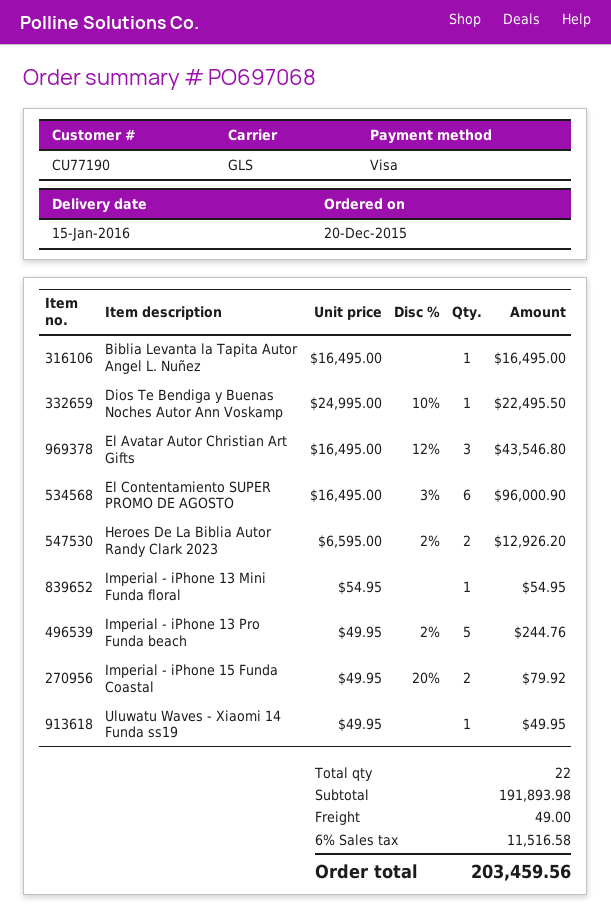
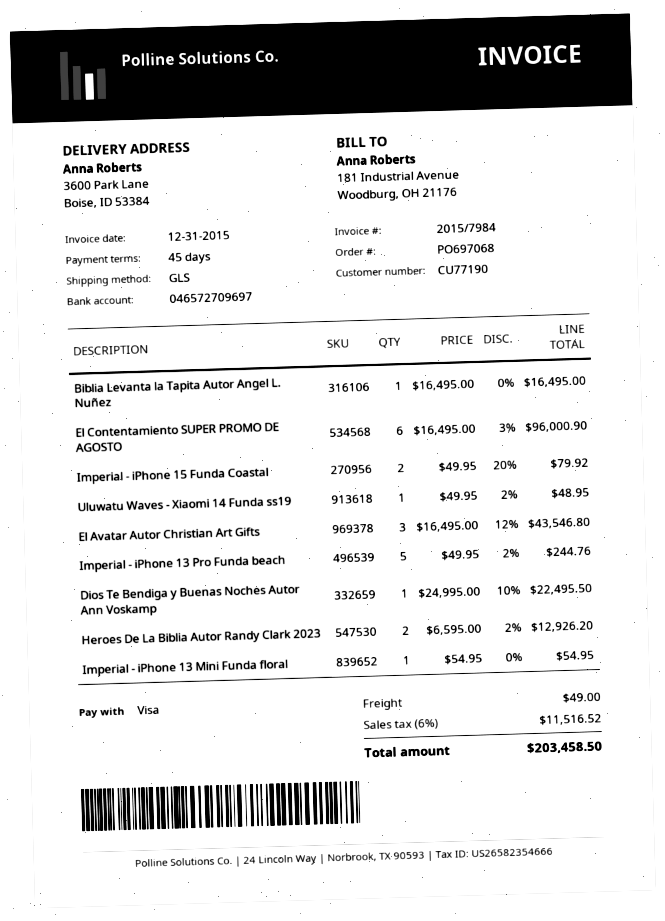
Uluwatu Waves - Xiaomi 14 Funda ss19: 1 x 49.95 = 49.95 -> 1 x 49.95 - 2% = 48.95
tax: 6% = 11516.58 -> 6% = 11516.52
total: 203459.56 -> 203458.50

